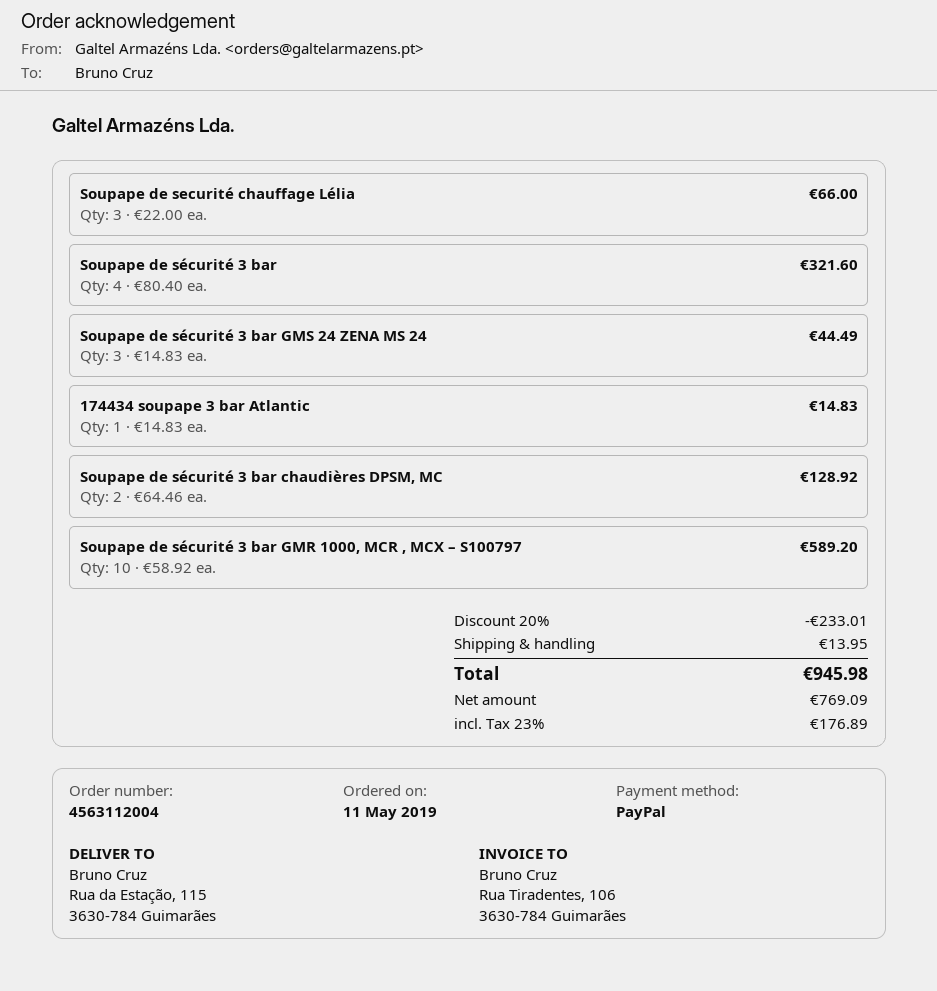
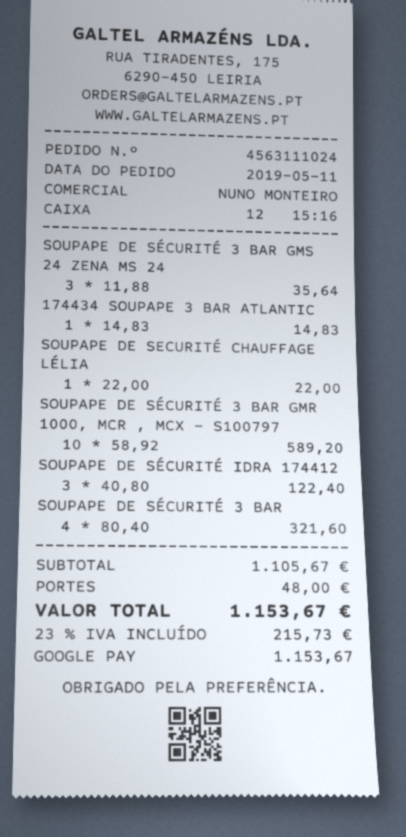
order number: 4563112004 -> 4563111024
payment method: PayPal -> Google Pay
Soupape de securité chauffage Lélia: 3 x 22.00 = 66.00 -> 1 x 22.00 = 22.00
Soupape de sécurité 3 bar GMS 24 ZENA MS 24: 3 x 14.83 = 44.49 -> 3 x 11.88 = 35.64
Soupape de sécurité 3 bar chaudières DPSM, MC: 2 x 64.46 = 128.92 -> none
SOUPAPE DE SÉCURITÉ IDRA 174412: none -> 3 x 40.80 = 122.40
discount: 20% = 233.01 -> none
shipping: 13.95 -> 48.00
tax: 23% = 176.89 -> 23% = 215.73
total: 945.98 -> 1153.67

